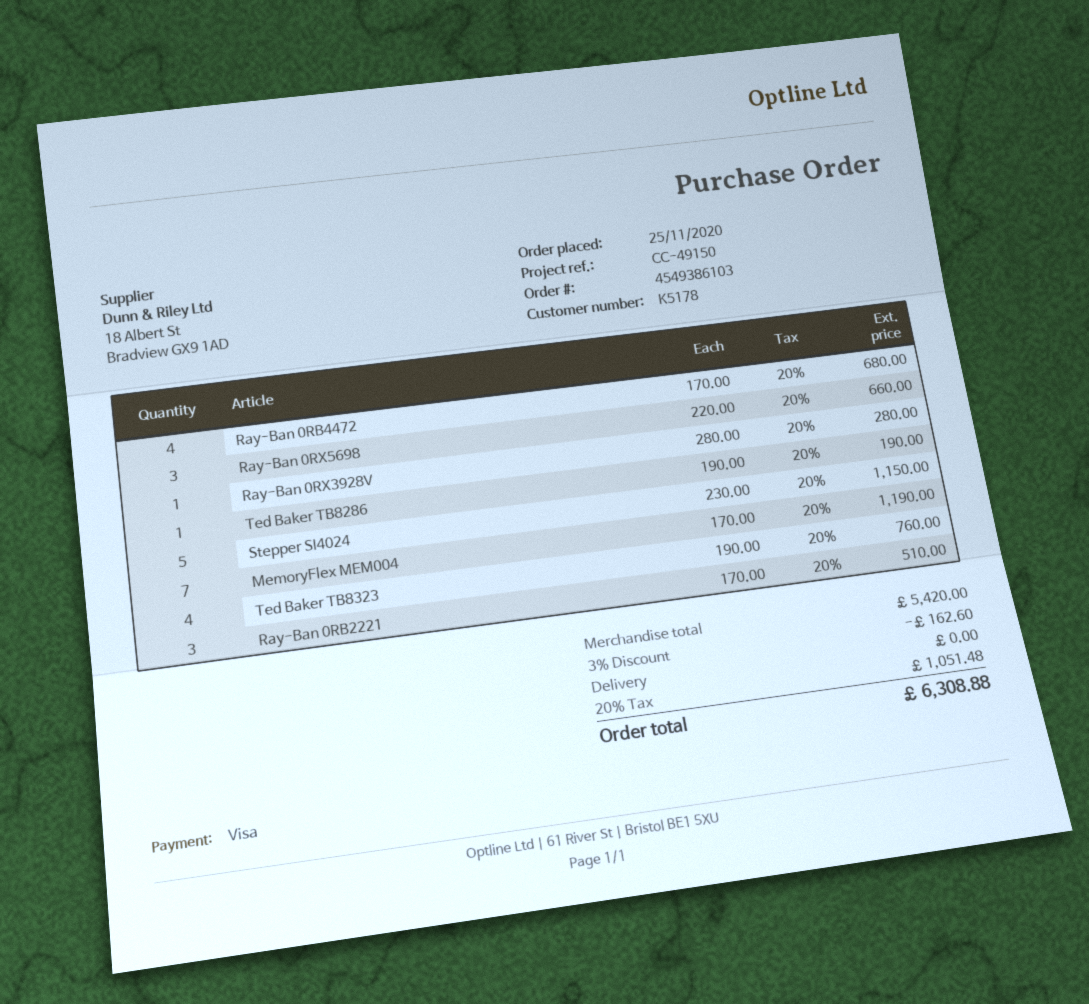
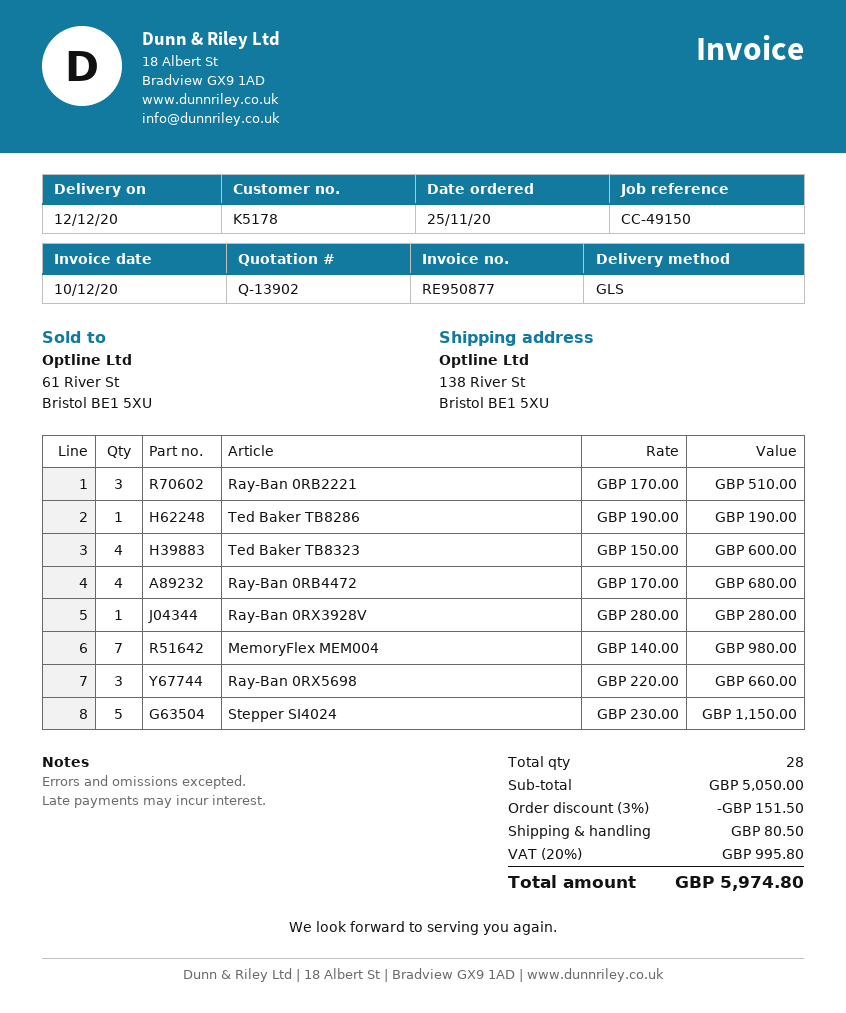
MemoryFlex MEM004: 7 x 170.00 = 1190.00 -> 7 x 140.00 = 980.00
Ted Baker TB8323: 4 x 190.00 = 760.00 -> 4 x 150.00 = 600.00
subtotal: 5420.00 -> 5050.00
discount: 3% = 162.60 -> 3% = 151.50
shipping: 0.00 -> 80.50
tax: 20% = 1051.48 -> 20% = 995.80
total: 6308.88 -> 5974.80

